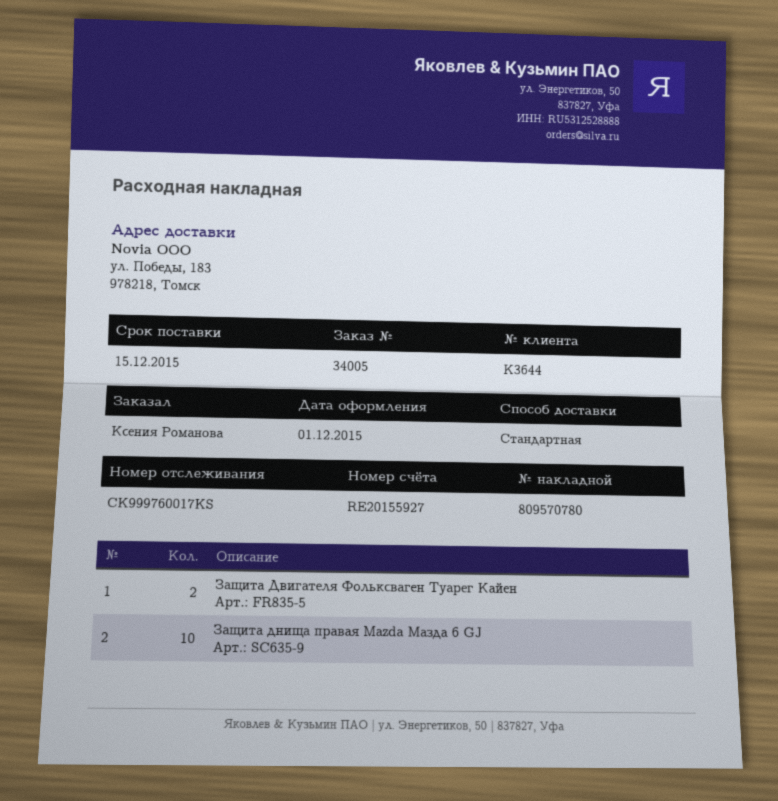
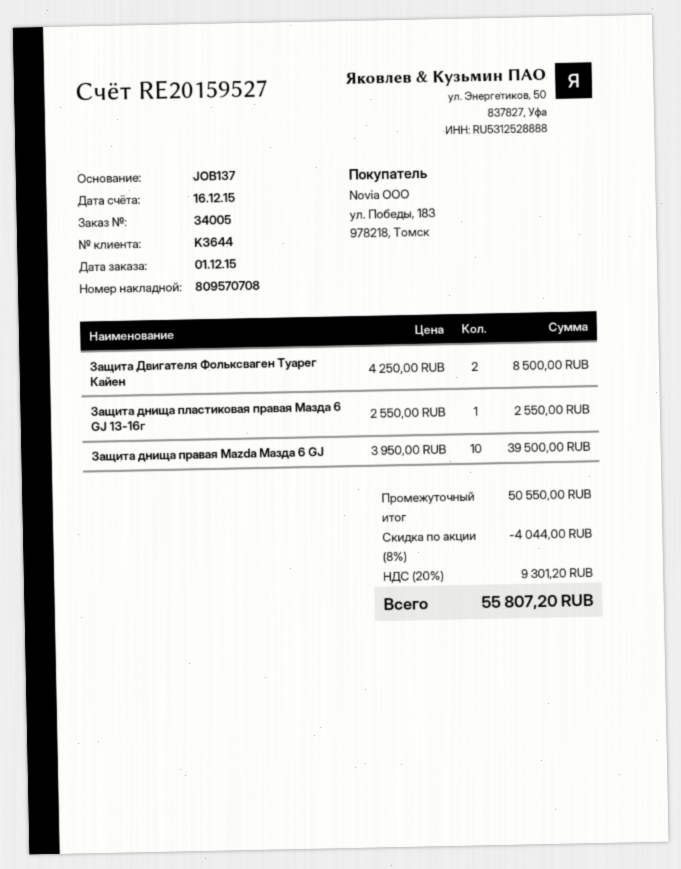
delivery note number: 809570780 -> 809570708
invoice number: RE20155927 -> RE20159527
Защита днища пластиковая правая Мазда 6 GJ 13-16г: none -> 1

